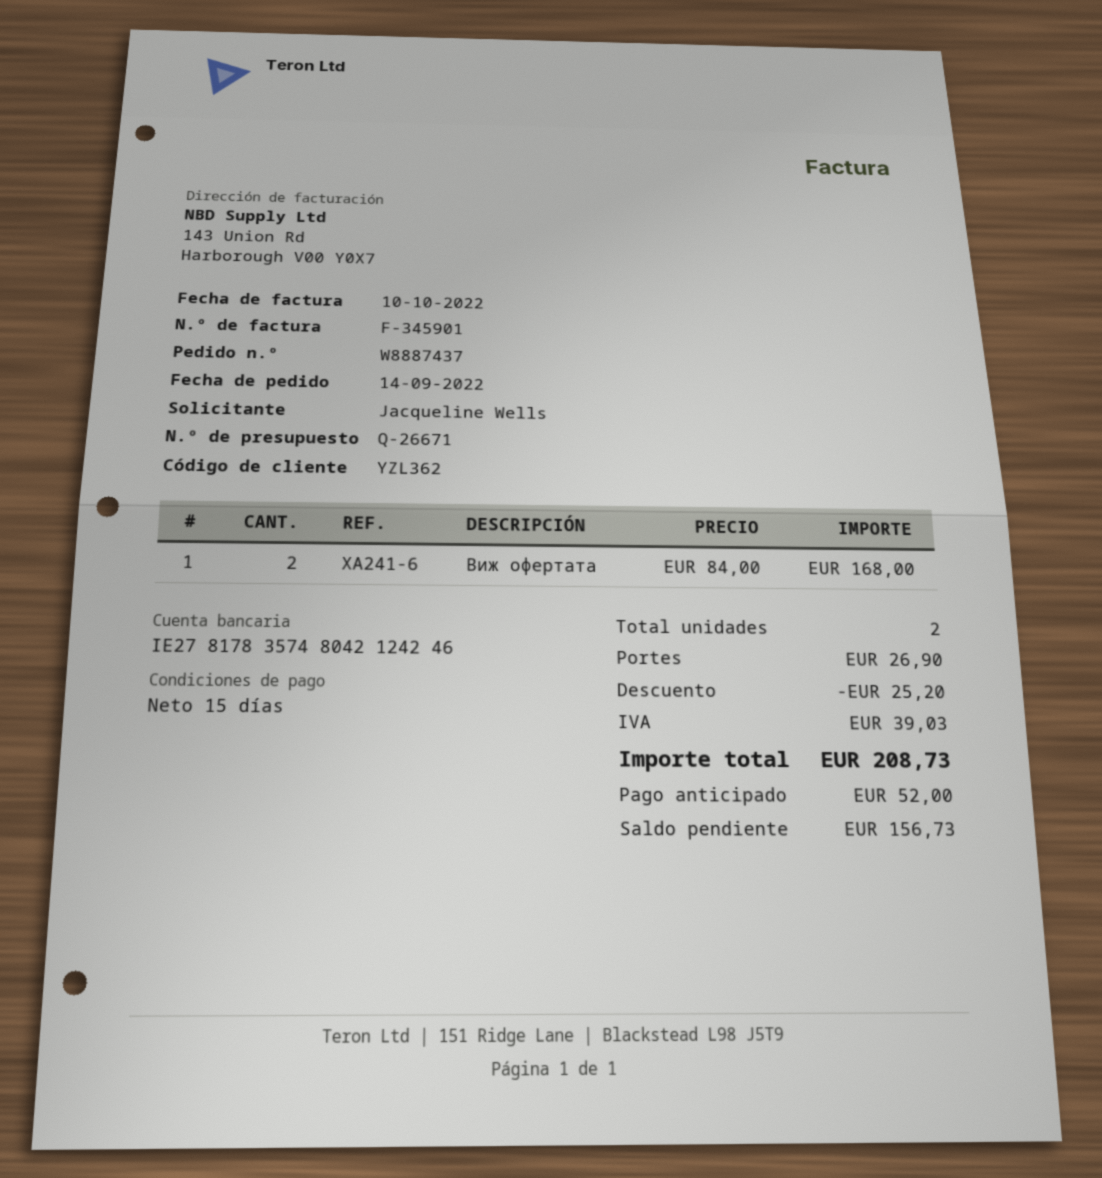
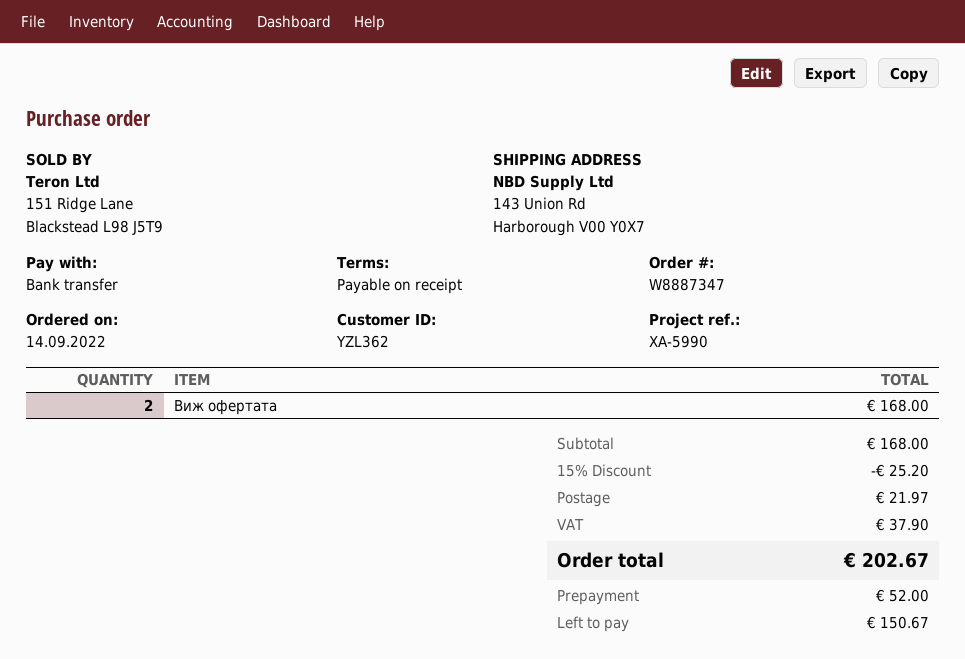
order number: W8887437 -> W8887347
payment terms: 15 days -> on receipt
shipping: 26.90 -> 21.97
tax: 39.03 -> 37.90
total: 208.73 -> 202.67
balance: 156.73 -> 150.67

